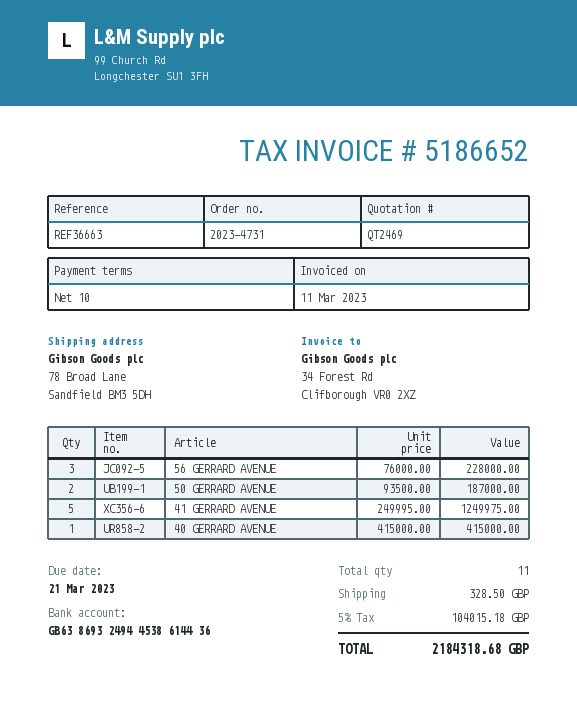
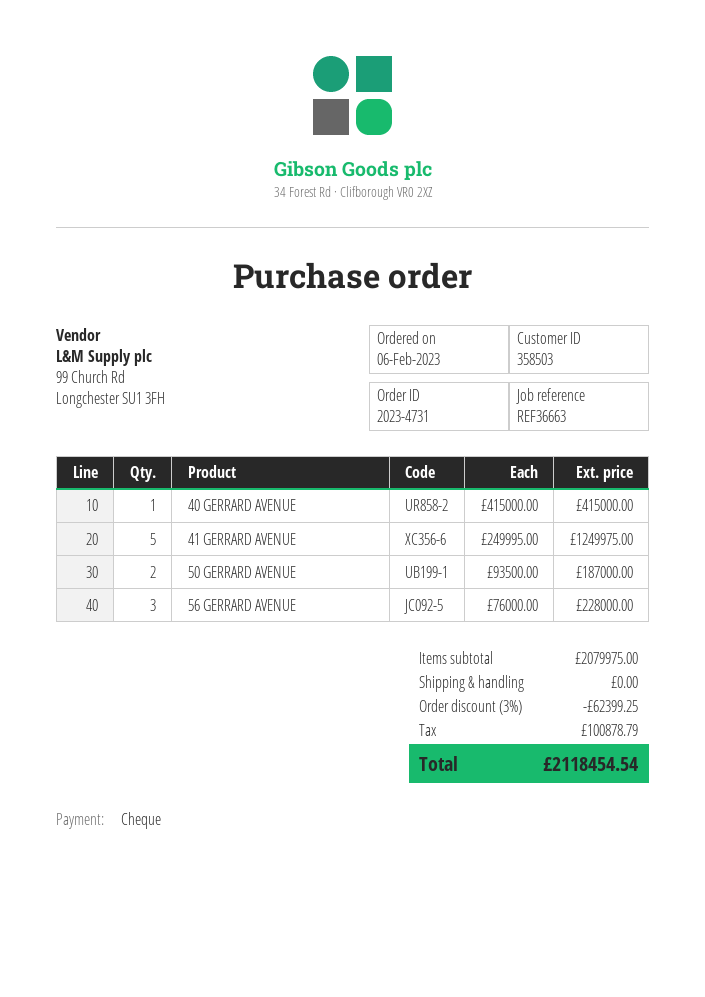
discount: none -> 3% = 62399.25
shipping: 328.50 -> 0.00
tax: 104015.18 -> 100878.79
total: 2184318.68 -> 2118454.54

